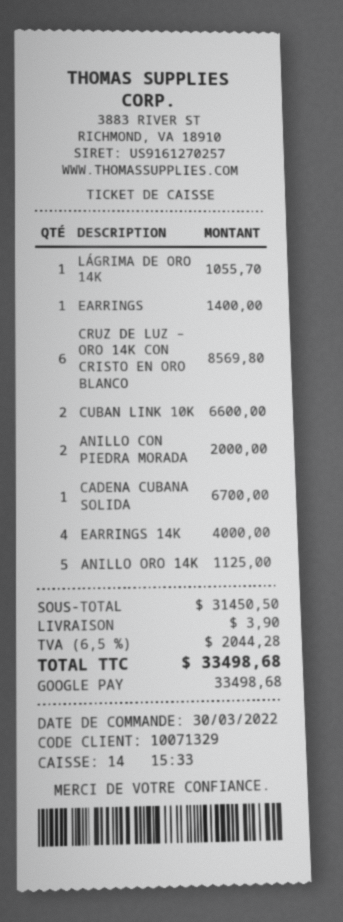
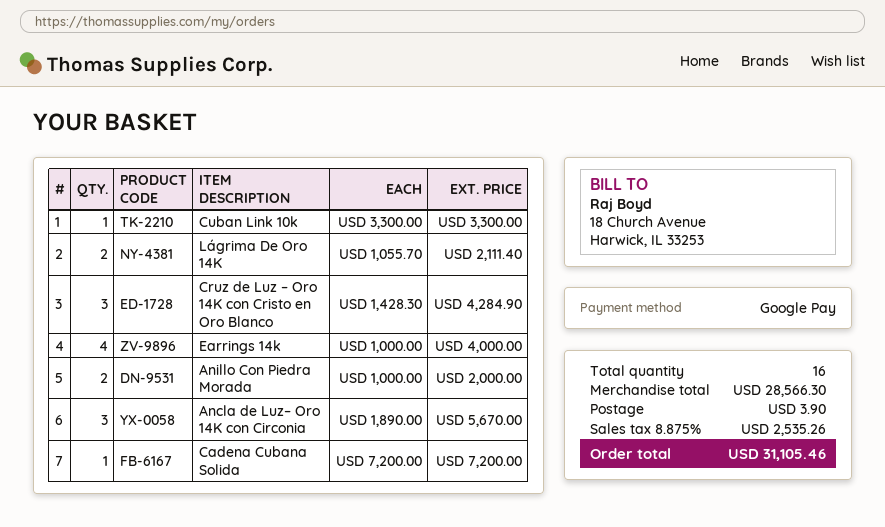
LÁGRIMA DE ORO 14K: 1 for 1055.70 -> 2 for 2111.40
EARRINGS: 1 for 1400.00 -> none
CRUZ DE LUZ – ORO 14K CON CRISTO EN ORO BLANCO: 6 for 8569.80 -> 3 for 4284.90
CUBAN LINK 10K: 2 for 6600.00 -> 1 for 3300.00
CADENA CUBANA SOLIDA: 1 for 6700.00 -> 1 for 7200.00
ANILLO ORO 14K: 5 for 1125.00 -> none
Ancla de Luz– Oro 14K con Circonia: none -> 3 for 5670.00
subtotal: 31450.50 -> 28566.30
tax: 6.5% = 2044.28 -> 8.875% = 2535.26
total: 33498.68 -> 31105.46

